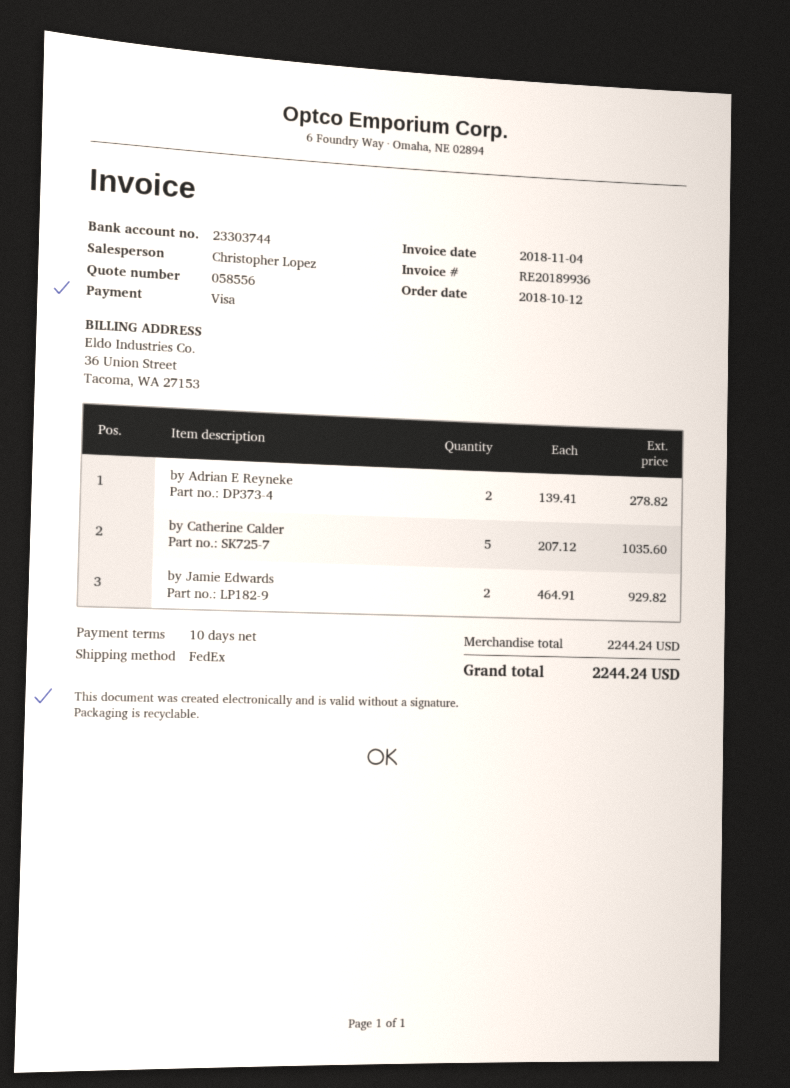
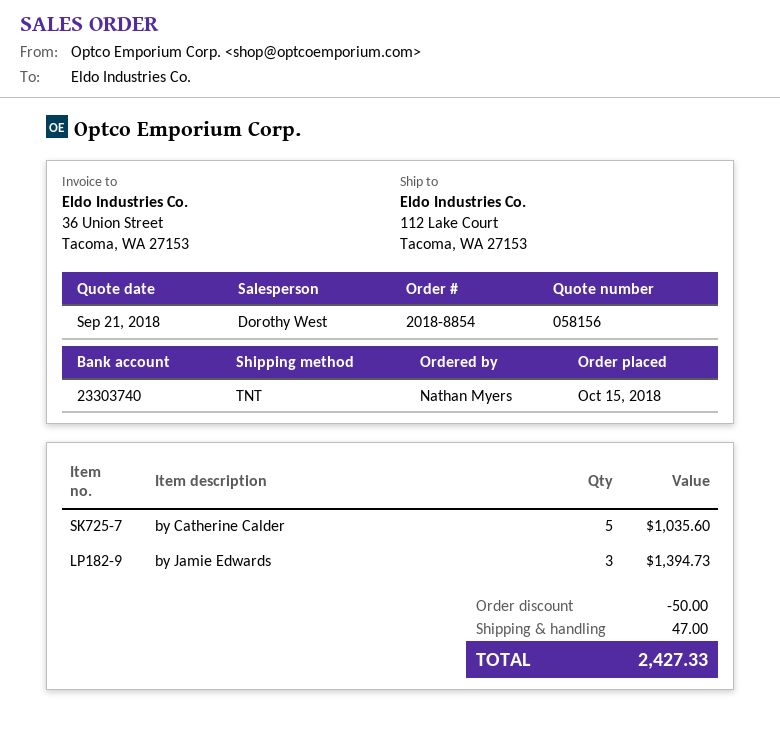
quote number: 058556 -> 058156
order date: 2018-10-12 -> 2018-10-15
sales rep: Christopher Lopez -> Dorothy West
bank account: 23303744 -> 23303740
shipping method: FedEx -> TNT
by Adrian E Reyneke: 2 for 278.82 -> none
by Jamie Edwards: 2 for 929.82 -> 3 for 1394.73
discount: none -> 50.00
shipping: none -> 47.00
total: 2244.24 -> 2427.33

